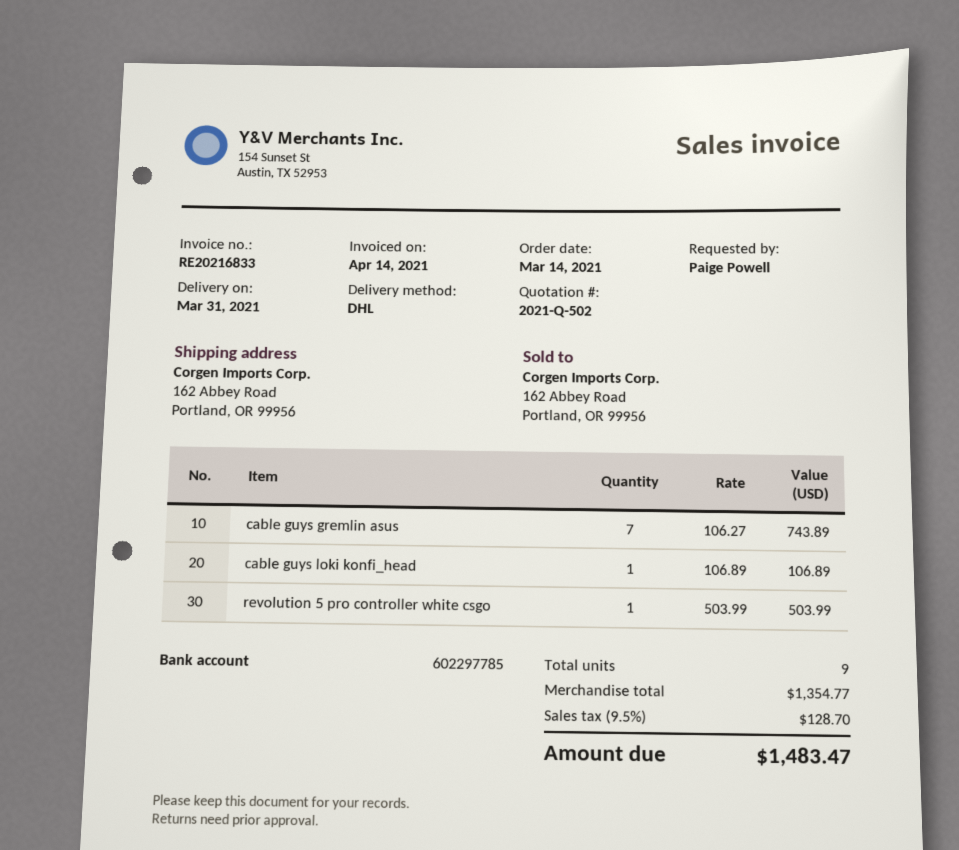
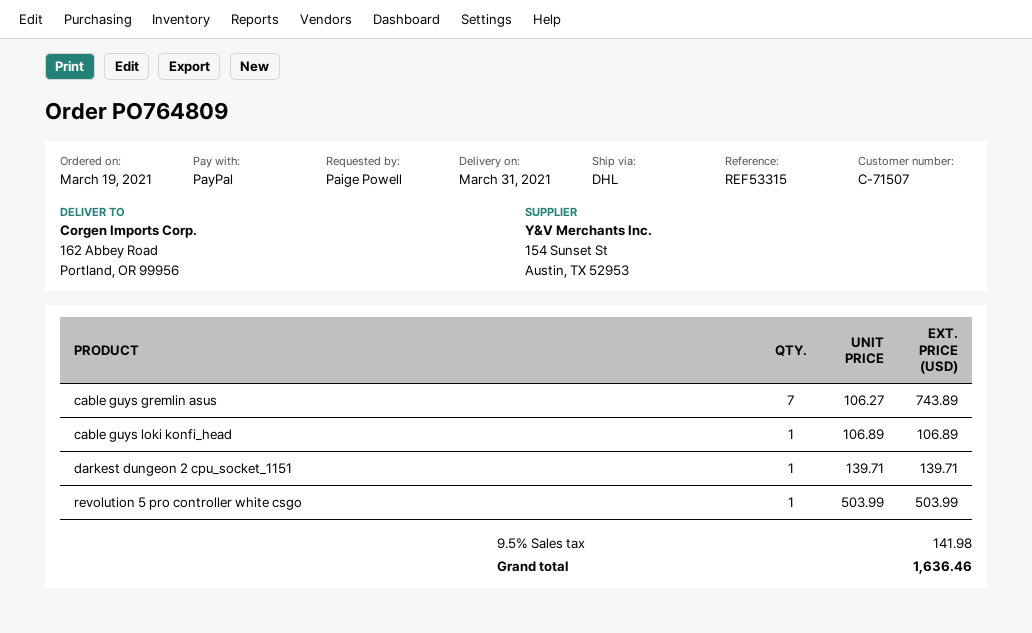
order date: 2021-03-14 -> 2021-03-19
darkest dungeon 2 cpu_socket_1151: none -> 1 x 139.71 = 139.71
tax: 9.5% = 128.70 -> 9.5% = 141.98
total: 1483.47 -> 1636.46

